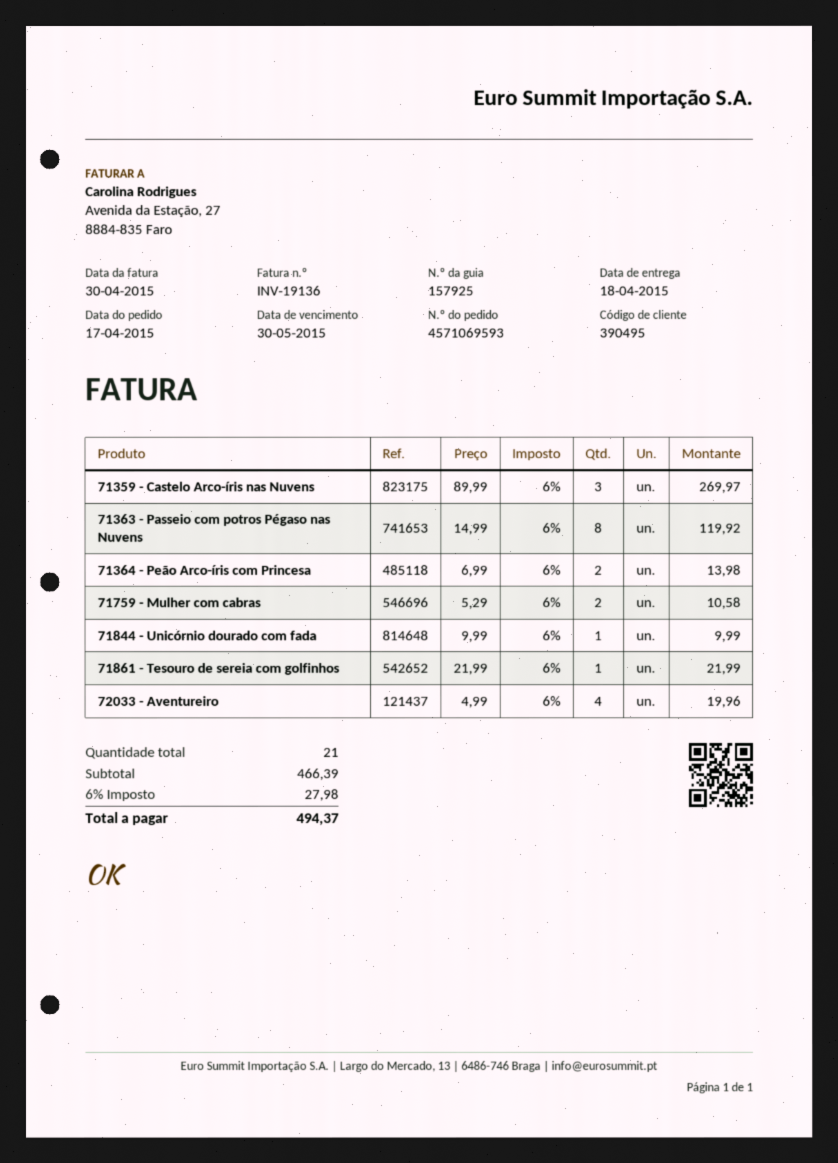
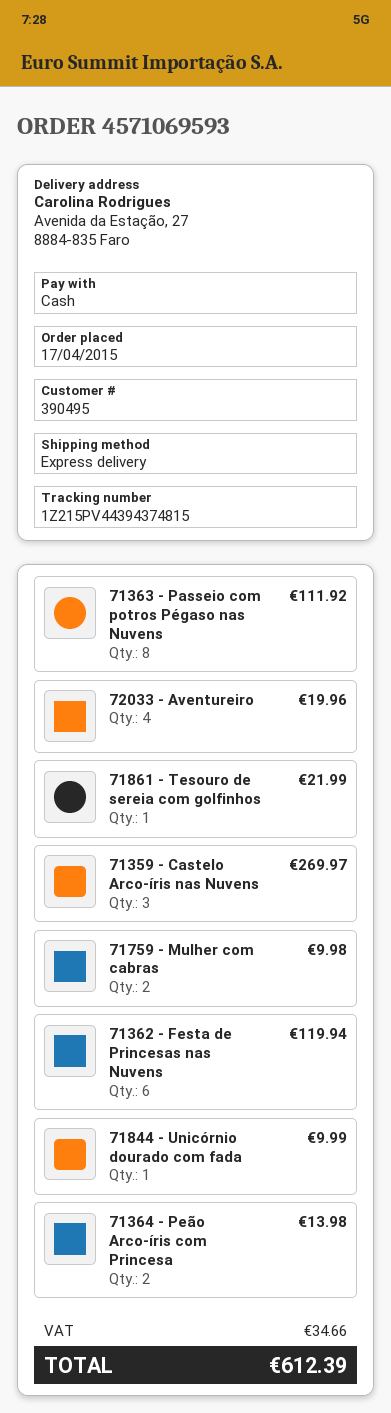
71363 - Passeio com potros Pégaso nas Nuvens: 8 for 119.92 -> 8 for 111.92
71759 - Mulher com cabras: 2 for 10.58 -> 2 for 9.98
71362 - Festa de Princesas nas Nuvens: none -> 6 for 119.94
tax: 27.98 -> 34.66
total: 494.37 -> 612.39

